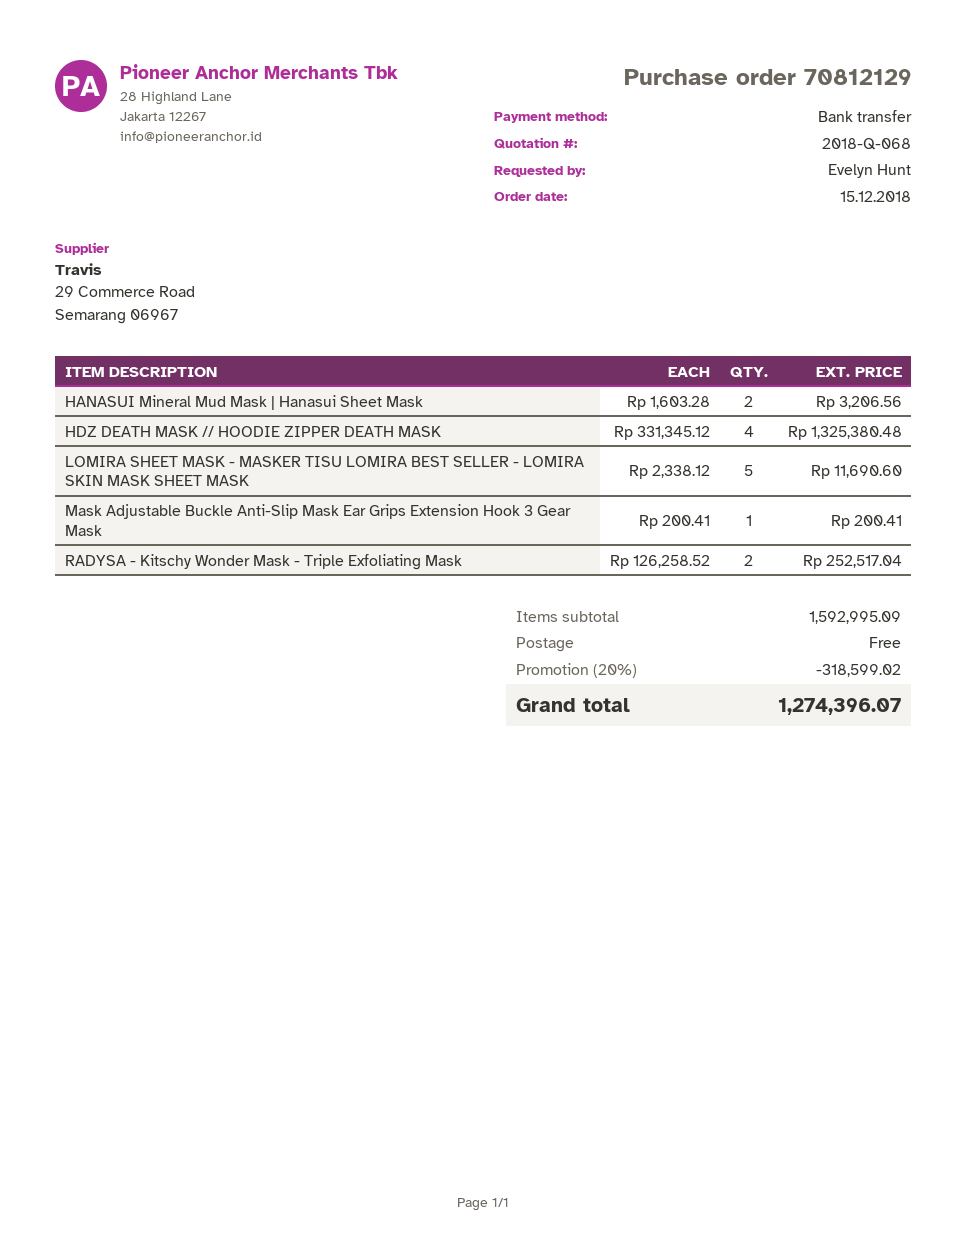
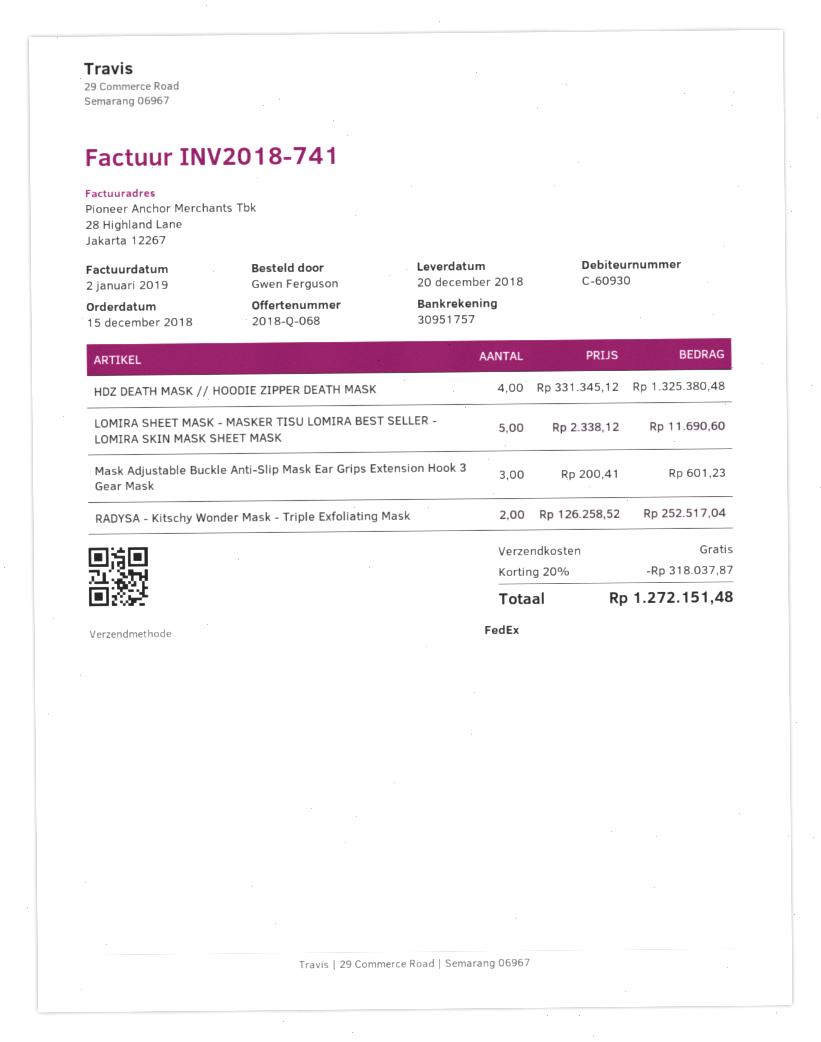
ordered by: Evelyn Hunt -> Gwen Ferguson
HANASUI Mineral Mud Mask | Hanasui Sheet Mask: 2 x 1603.28 = 3206.56 -> none
Mask Adjustable Buckle Anti-Slip Mask Ear Grips Extension Hook 3 Gear Mask: 1 x 200.41 = 200.41 -> 3 x 200.41 = 601.23
discount: 20% = 318599.02 -> 20% = 318037.87
total: 1274396.07 -> 1272151.48

